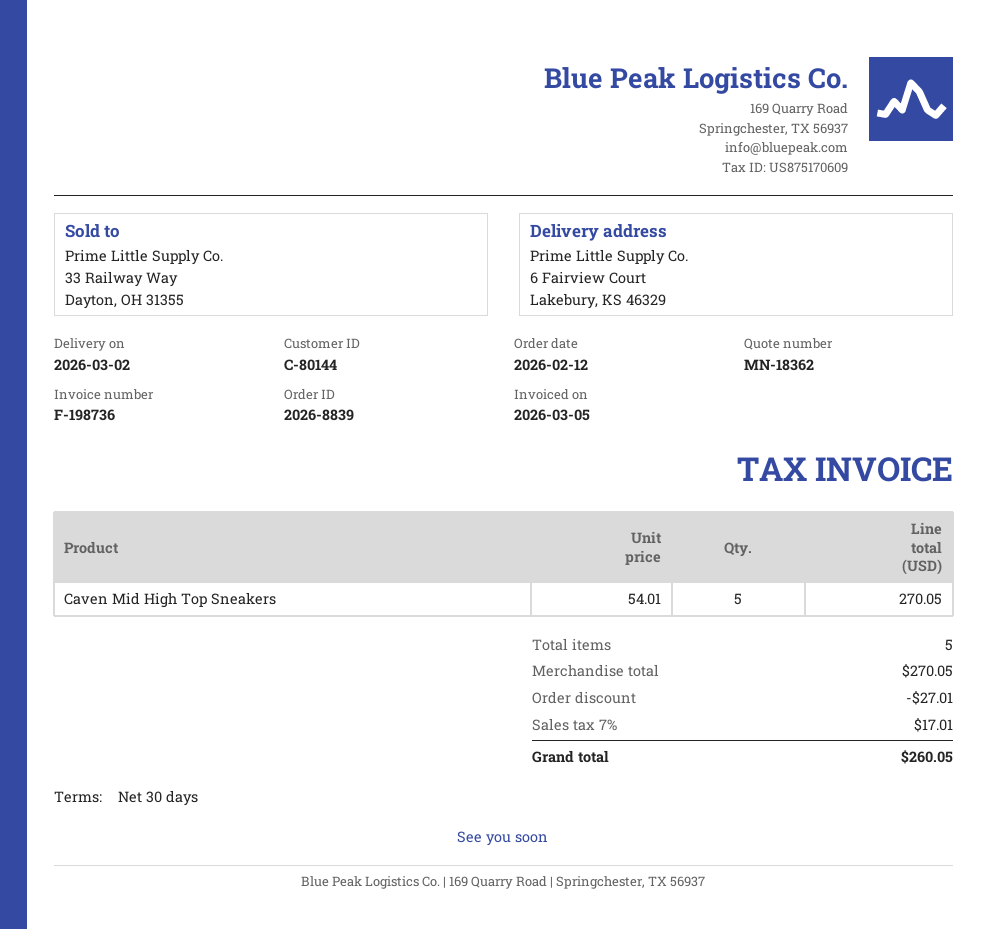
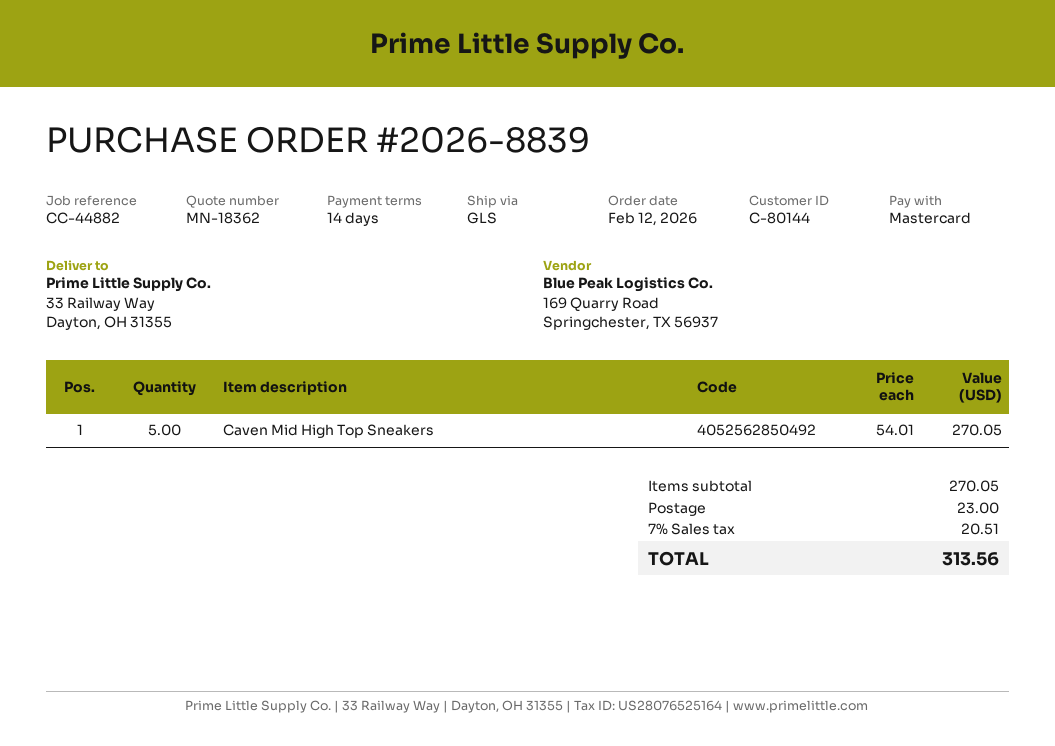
payment terms: 30 days -> 14 days
ship to: 6 Fairview Court, Lakebury, KS 46329 -> 33 Railway Way, Dayton, OH 31355
discount: 27.01 -> none
shipping: none -> 23.00
tax: 7% = 17.01 -> 7% = 20.51
total: 260.05 -> 313.56

